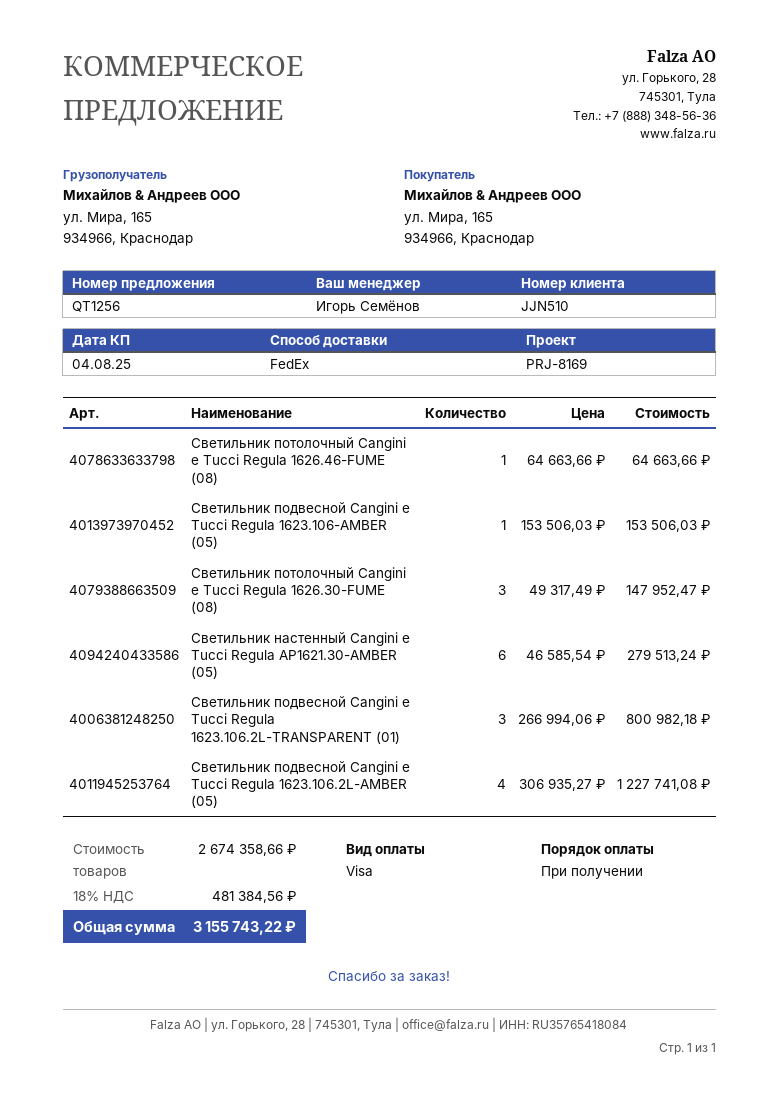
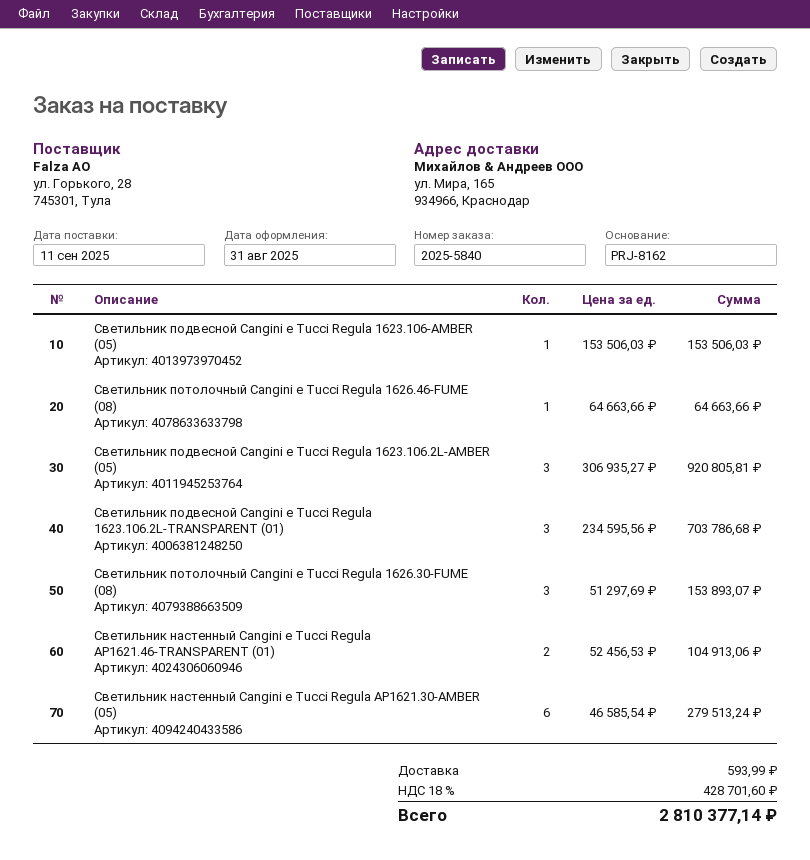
reference: PRJ-8169 -> PRJ-8162
Светильник потолочный Cangini e Tucci Regula 1626.30-FUME (08): 3 x 49317.49 = 147952.47 -> 3 x 51297.69 = 153893.07
Светильник подвесной Cangini e Tucci Regula 1623.106.2L-TRANSPARENT (01): 3 x 266994.06 = 800982.18 -> 3 x 234595.56 = 703786.68
Светильник подвесной Cangini e Tucci Regula 1623.106.2L-AMBER (05): 4 x 306935.27 = 1227741.08 -> 3 x 306935.27 = 920805.81
Светильник настенный Cangini e Tucci Regula AP1621.46-TRANSPARENT (01): none -> 2 x 52456.53 = 104913.06
shipping: none -> 593.99
tax: 18% = 481384.56 -> 18% = 428701.60
total: 3155743.22 -> 2810377.14

